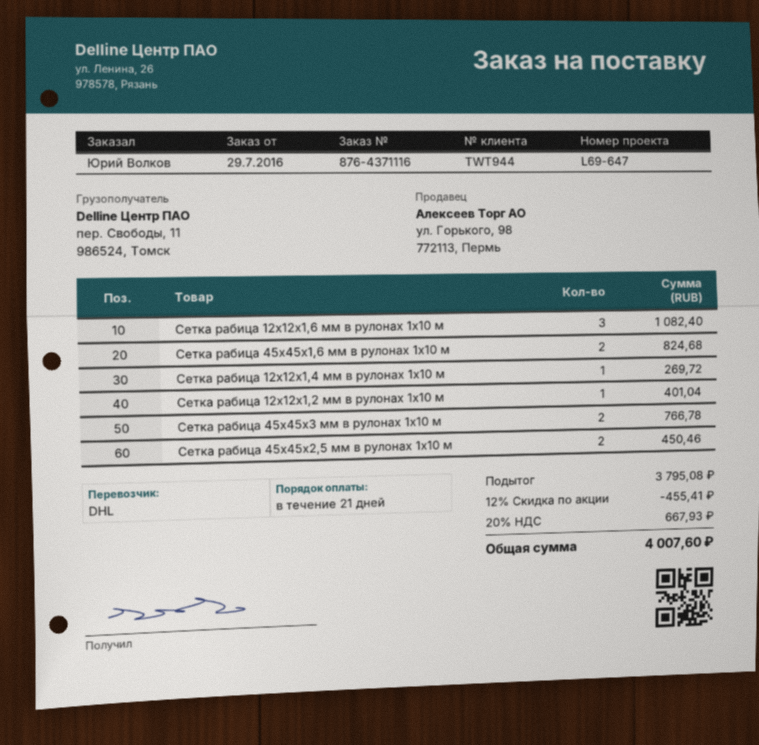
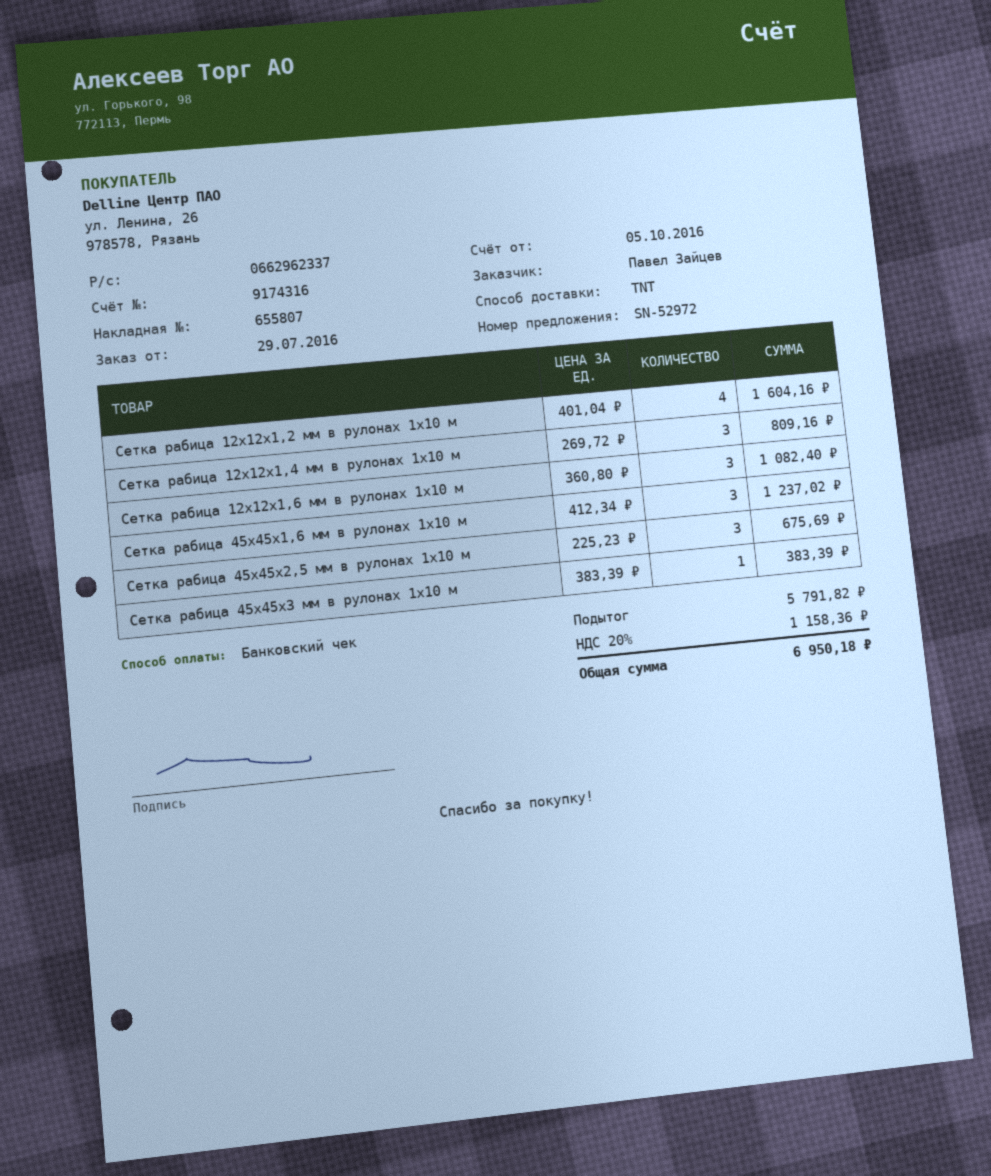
ordered by: Юрий Волков -> Павел Зайцев
shipping method: DHL -> TNT
Сетка рабица 45х45х1,6 мм в рулонах 1х10 м: 2 for 824.68 -> 3 for 1237.02
Сетка рабица 12х12х1,4 мм в рулонах 1х10 м: 1 for 269.72 -> 3 for 809.16
Сетка рабица 12х12х1,2 мм в рулонах 1х10 м: 1 for 401.04 -> 4 for 1604.16
Сетка рабица 45х45х3 мм в рулонах 1х10 м: 2 for 766.78 -> 1 for 383.39
Сетка рабица 45х45х2,5 мм в рулонах 1х10 м: 2 for 450.46 -> 3 for 675.69
subtotal: 3795.08 -> 5791.82
discount: 12% = 455.41 -> none
tax: 20% = 667.93 -> 20% = 1158.36
total: 4007.60 -> 6950.18

